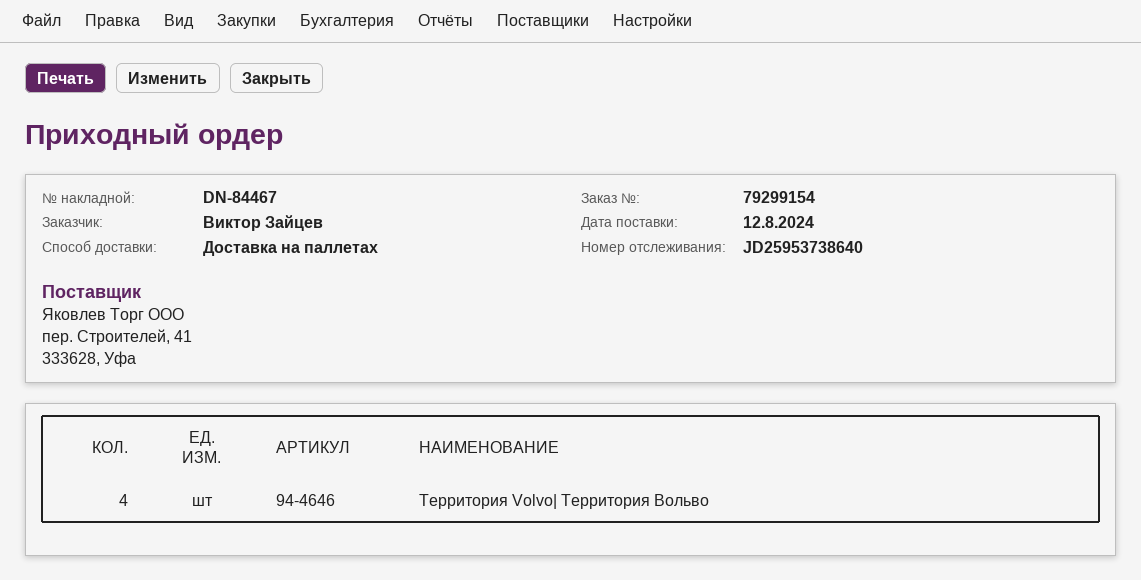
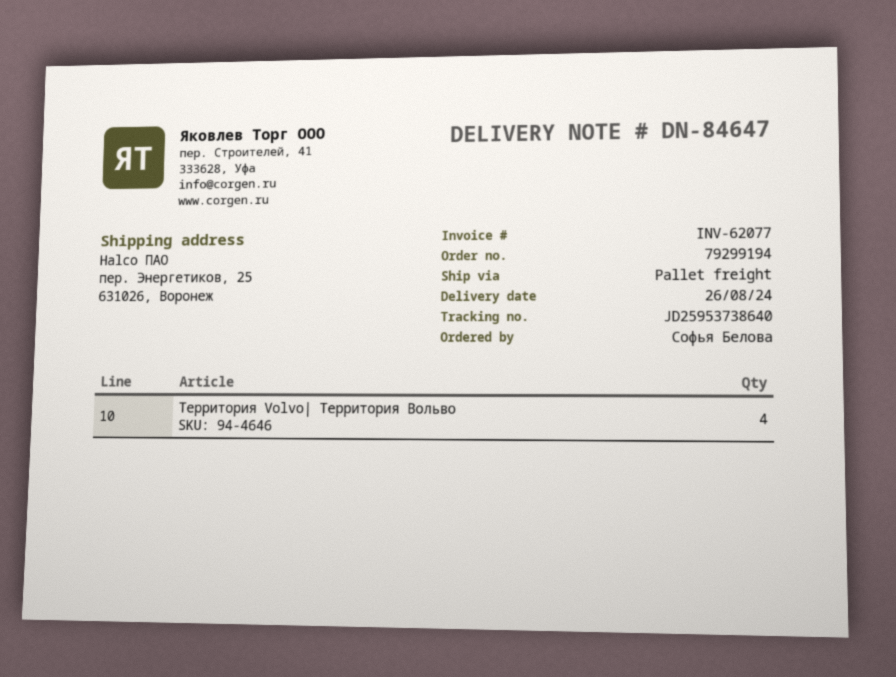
order number: 79299154 -> 79299194
delivery note number: DN-84467 -> DN-84647
delivery date: 2024-08-12 -> 2024-08-26
ordered by: Виктор Зайцев -> Софья Белова

